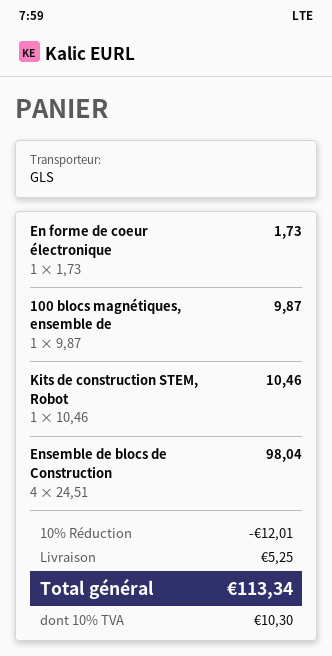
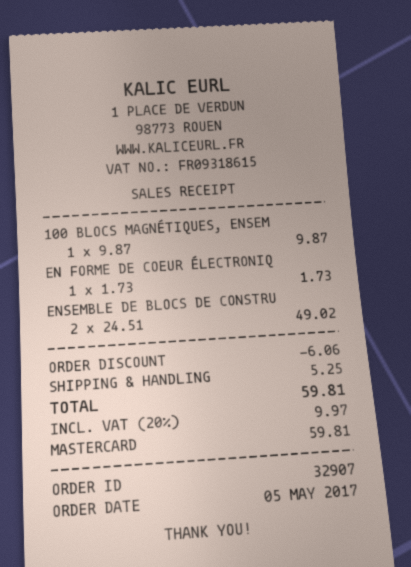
Kits de construction STEM, Robot: 1 x 10.46 = 10.46 -> none
Ensemble de blocs de Construction: 4 x 24.51 = 98.04 -> 2 x 24.51 = 49.02
discount: 12.01 -> 6.06
tax: 10% = 10.30 -> 20% = 9.97
total: 113.34 -> 59.81

